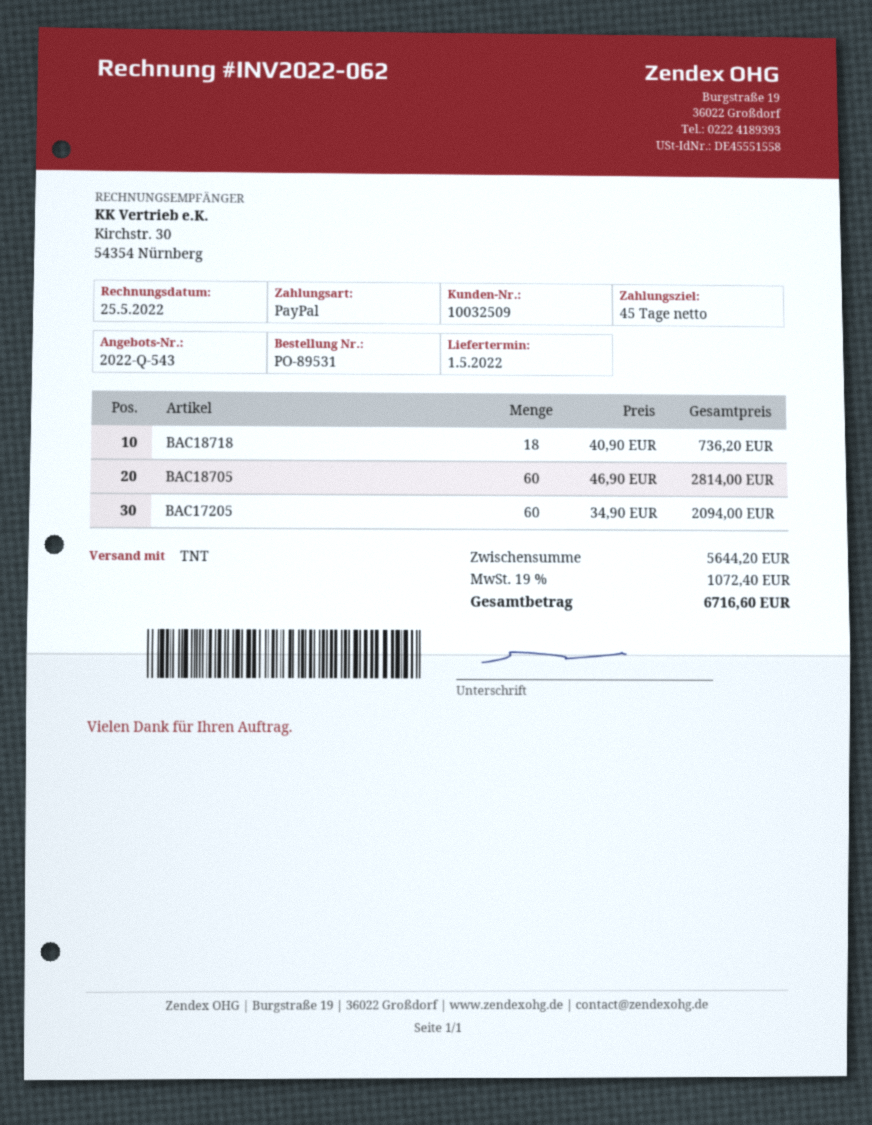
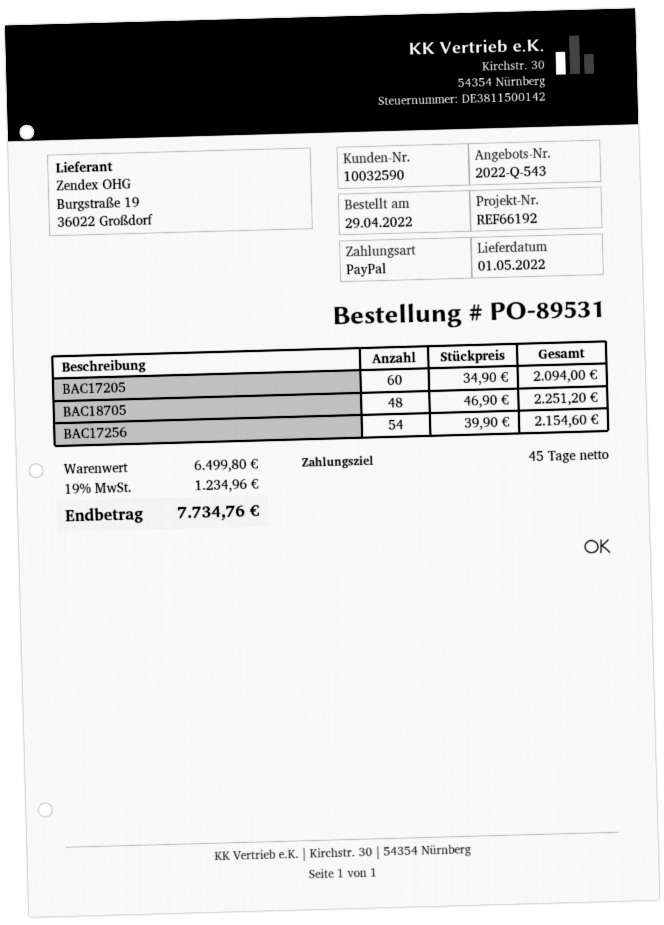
customer number: 10032509 -> 10032590
BAC18718: 18 x 40.90 = 736.20 -> none
BAC18705: 60 x 46.90 = 2814.00 -> 48 x 46.90 = 2251.20
BAC17256: none -> 54 x 39.90 = 2154.60
subtotal: 5644.20 -> 6499.80
tax: 19% = 1072.40 -> 19% = 1234.96
total: 6716.60 -> 7734.76

